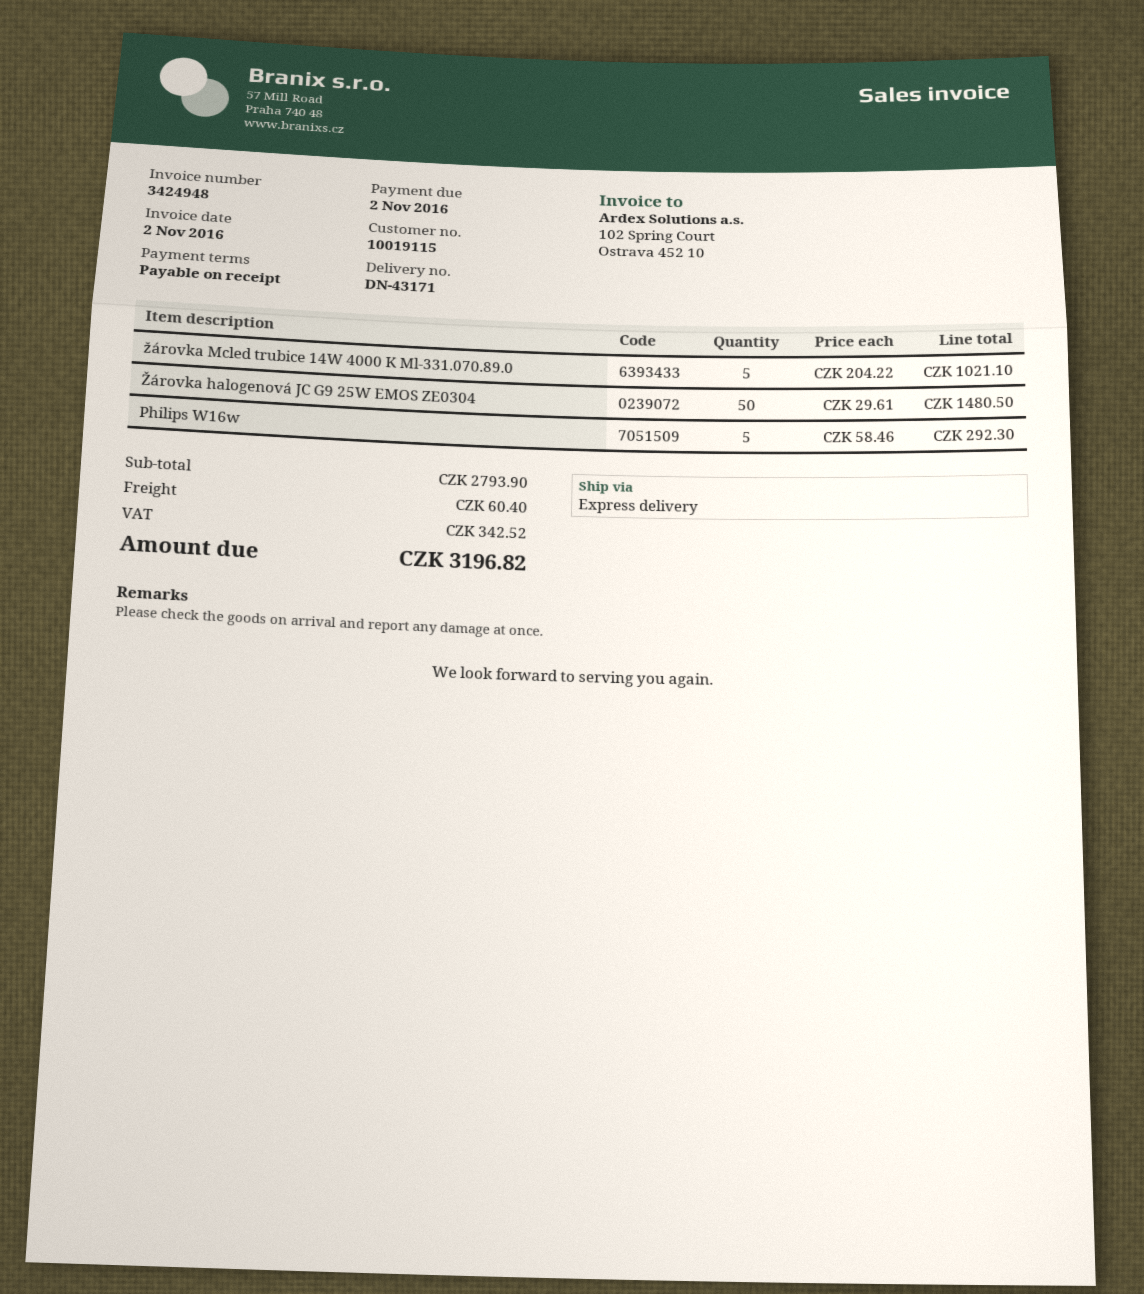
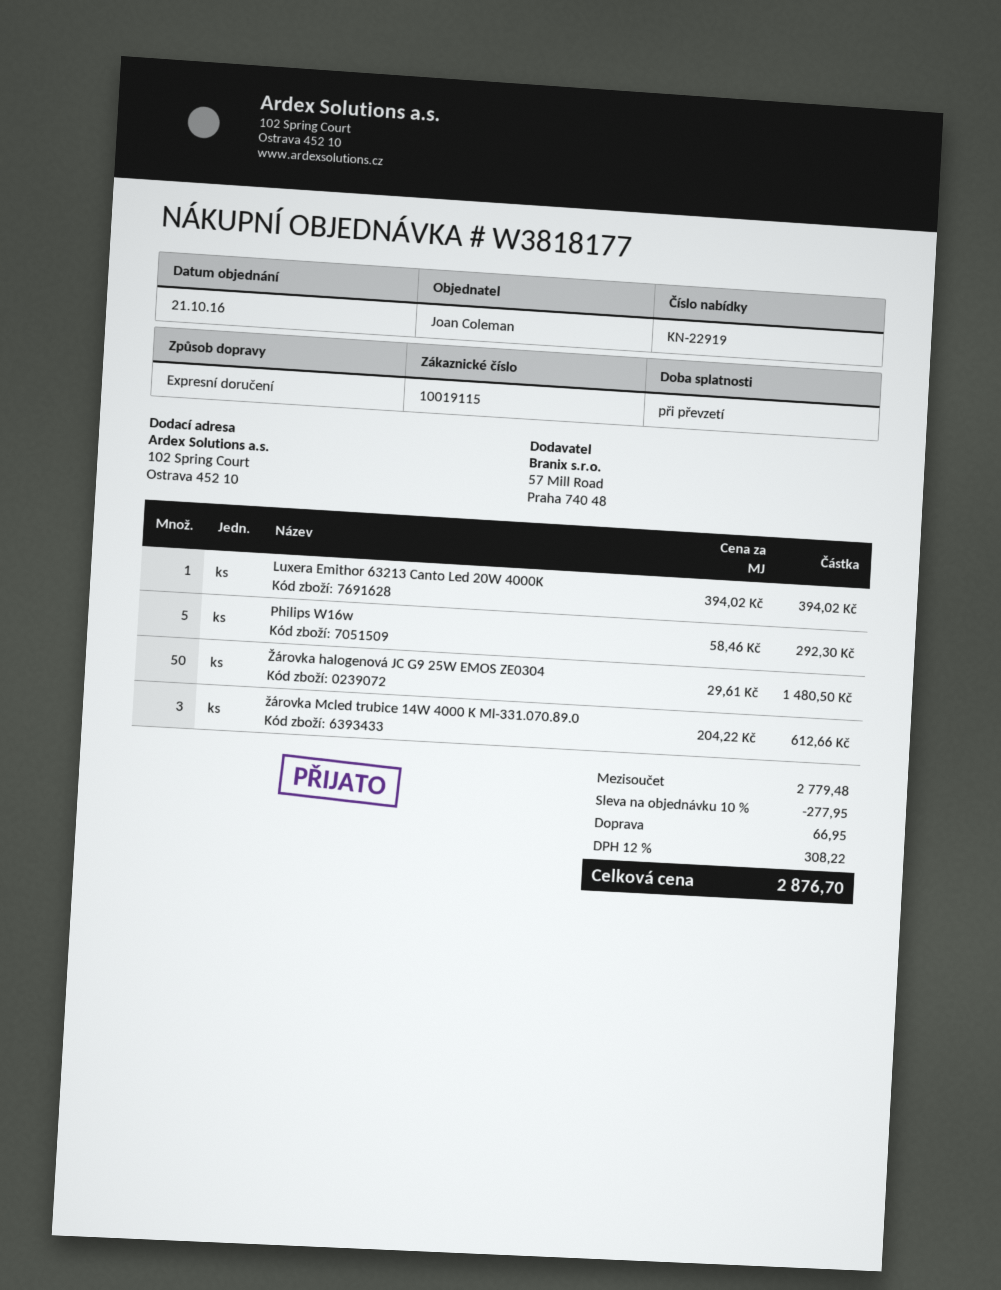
žárovka Mcled trubice 14W 4000 K Ml-331.070.89.0: 5 x 204.22 = 1021.10 -> 3 x 204.22 = 612.66
Luxera Emithor 63213 Canto Led 20W 4000K: none -> 1 x 394.02 = 394.02
subtotal: 2793.90 -> 2779.48
discount: none -> 10% = 277.95
shipping: 60.40 -> 66.95
tax: 342.52 -> 308.22
total: 3196.82 -> 2876.70

